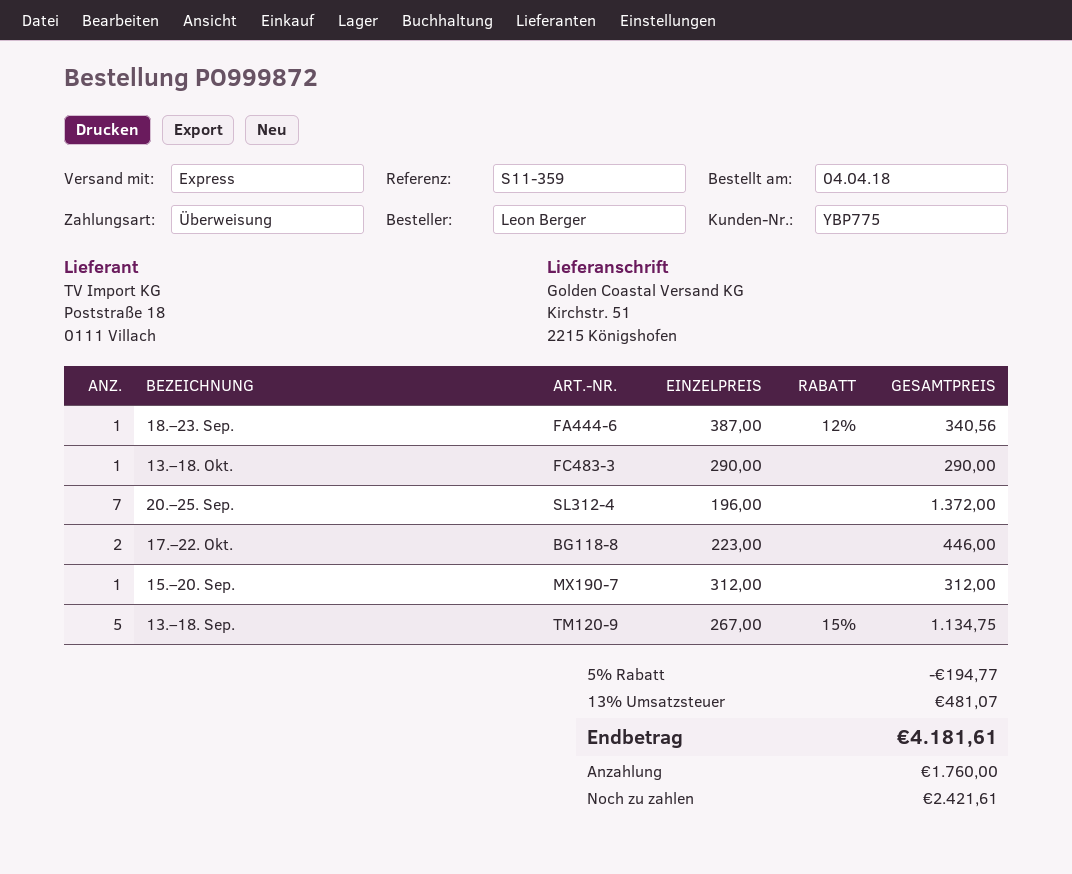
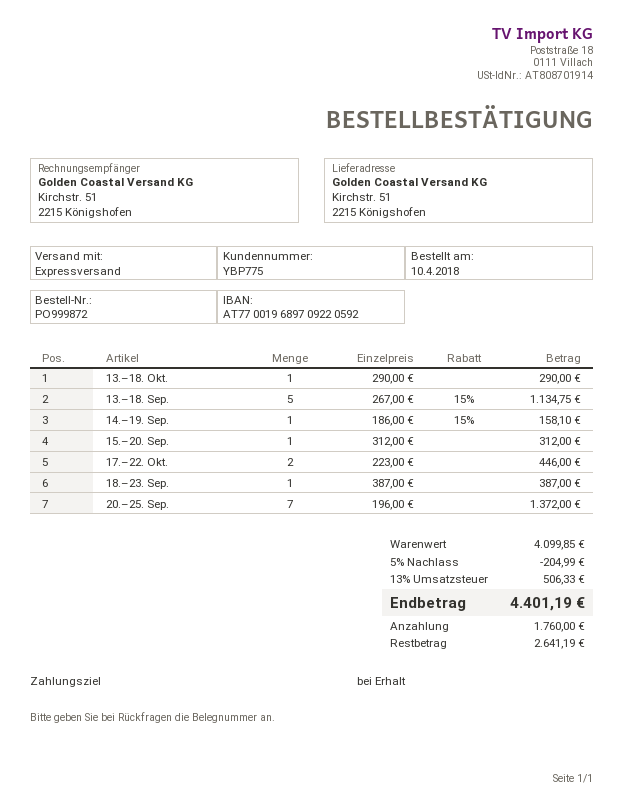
order date: 2018-04-04 -> 2018-04-10
18.–23. Sep.: 1 x 387.00 - 12% = 340.56 -> 1 x 387.00 = 387.00
14.–19. Sep.: none -> 1 x 186.00 - 15% = 158.10
discount: 5% = 194.77 -> 5% = 204.99
tax: 13% = 481.07 -> 13% = 506.33
total: 4181.61 -> 4401.19
balance: 2421.61 -> 2641.19

